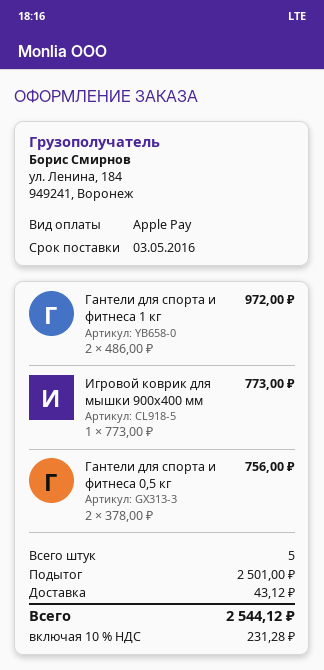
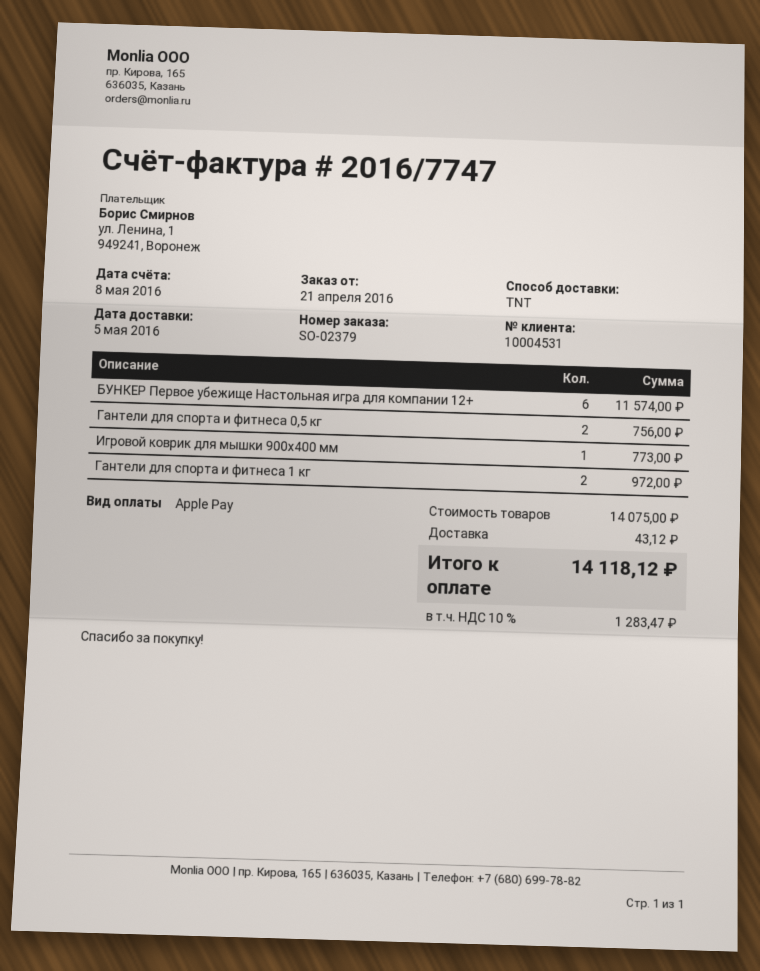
delivery date: 2016-05-03 -> 2016-05-05
БУНКЕР Первое убежище Настольная игра для компании 12+: none -> 6 for 11574.00
subtotal: 2501.00 -> 14075.00
tax: 10% = 231.28 -> 10% = 1283.47
total: 2544.12 -> 14118.12

